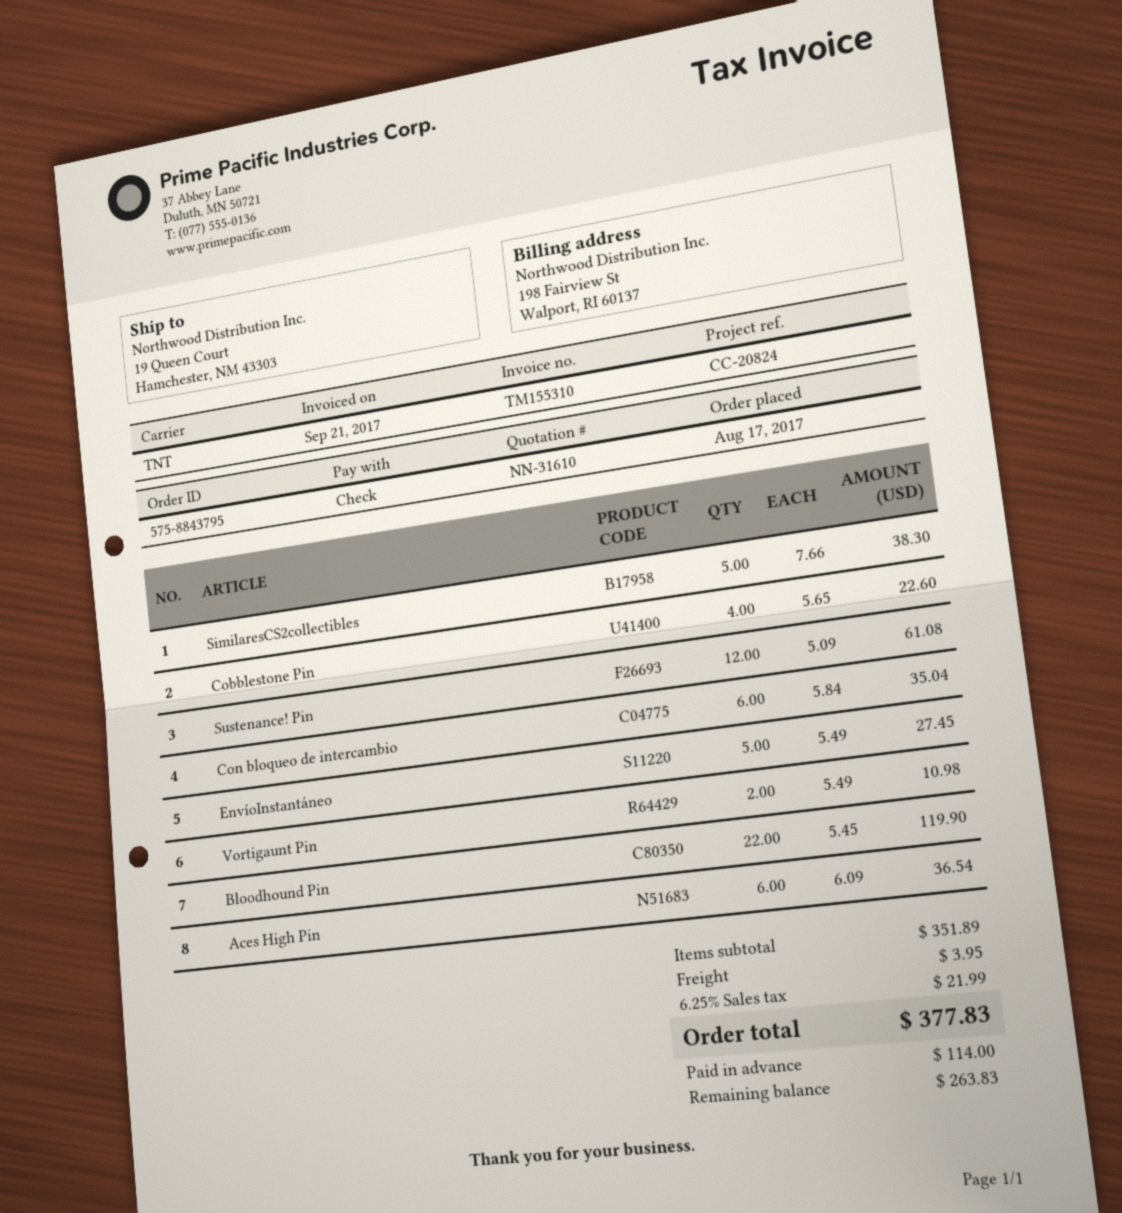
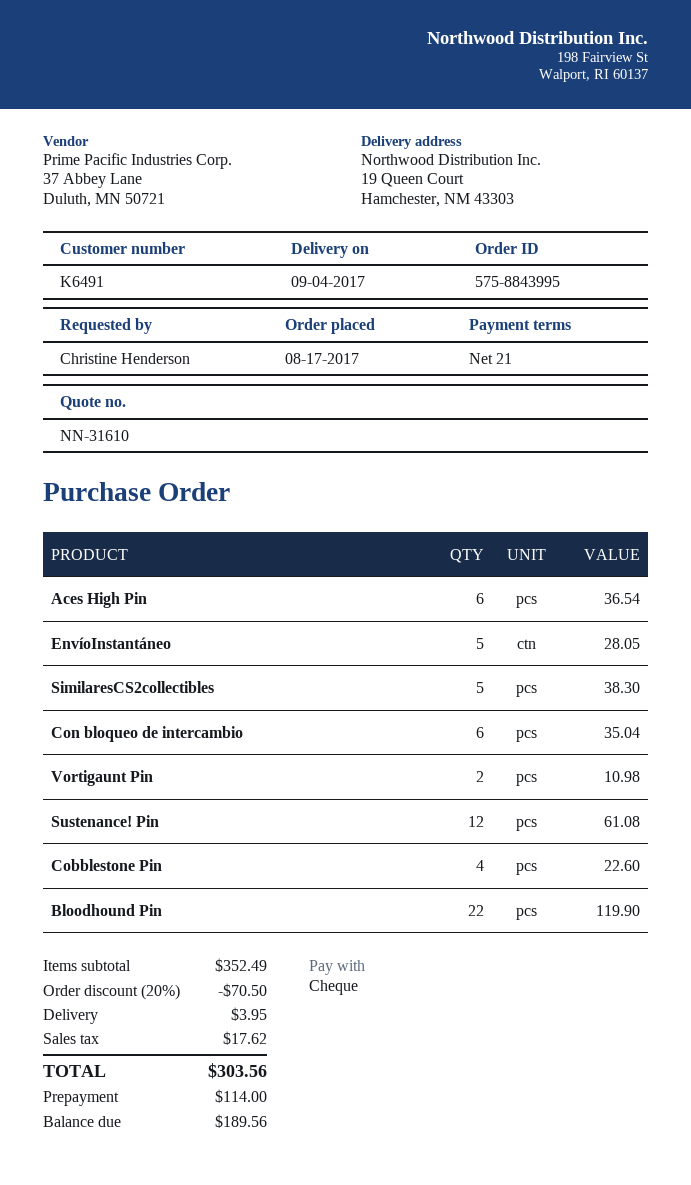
order number: 575-8843795 -> 575-8843995
EnvíoInstantáneo: 5 for 27.45 -> 5 for 28.05
subtotal: 351.89 -> 352.49
discount: none -> 20% = 70.50
tax: 21.99 -> 17.62
total: 377.83 -> 303.56
balance: 263.83 -> 189.56

